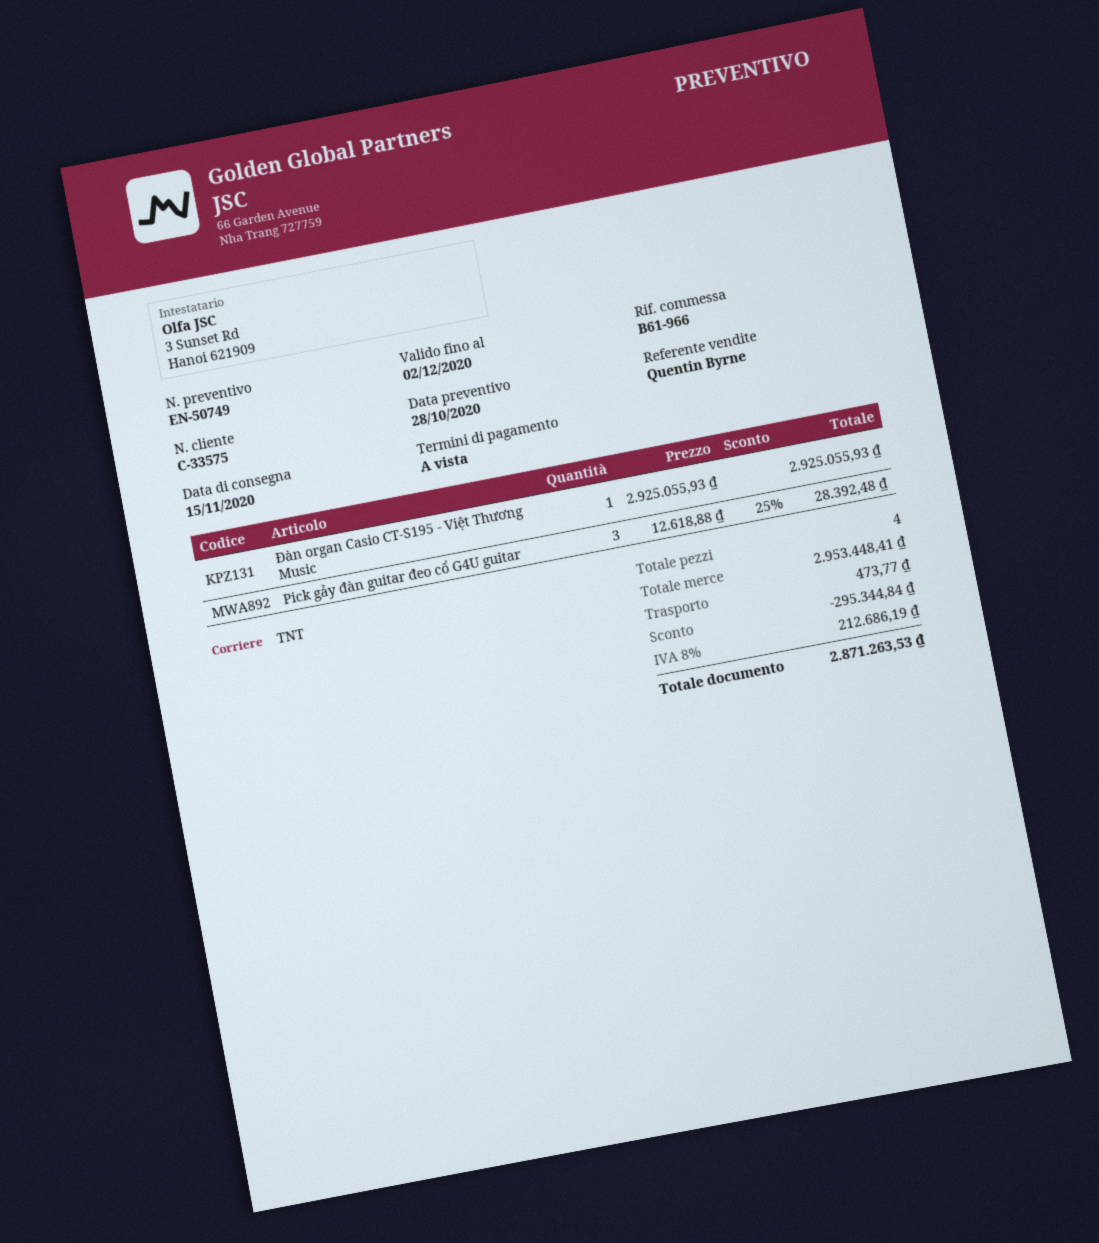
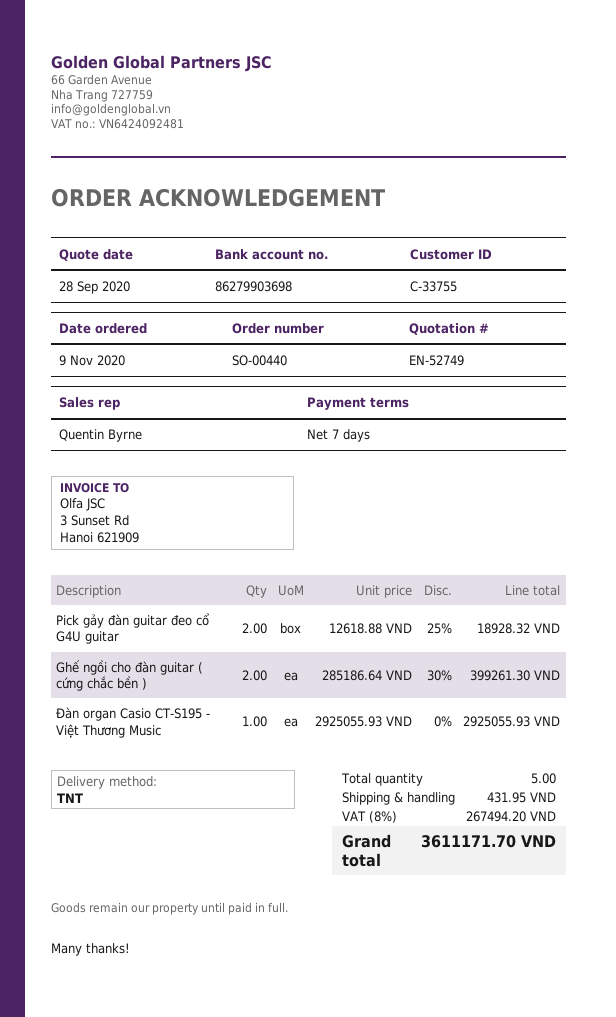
quote number: EN-50749 -> EN-52749
quote date: 2020-10-28 -> 2020-09-28
payment terms: on receipt -> 7 days
customer number: C-33575 -> C-33755
Pick gảy đàn guitar đeo cổ G4U guitar: 3 x 12618.88 - 25% = 28392.48 -> 2 x 12618.88 - 25% = 18928.32
Ghế ngồi cho đàn guitar ( cứng chắc bền ): none -> 2 x 285186.64 - 30% = 399261.30
total quantity: 4 -> 5
discount: 295344.84 -> none
shipping: 473.77 -> 431.95
tax: 8% = 212686.19 -> 8% = 267494.20
total: 2871263.53 -> 3611171.70

